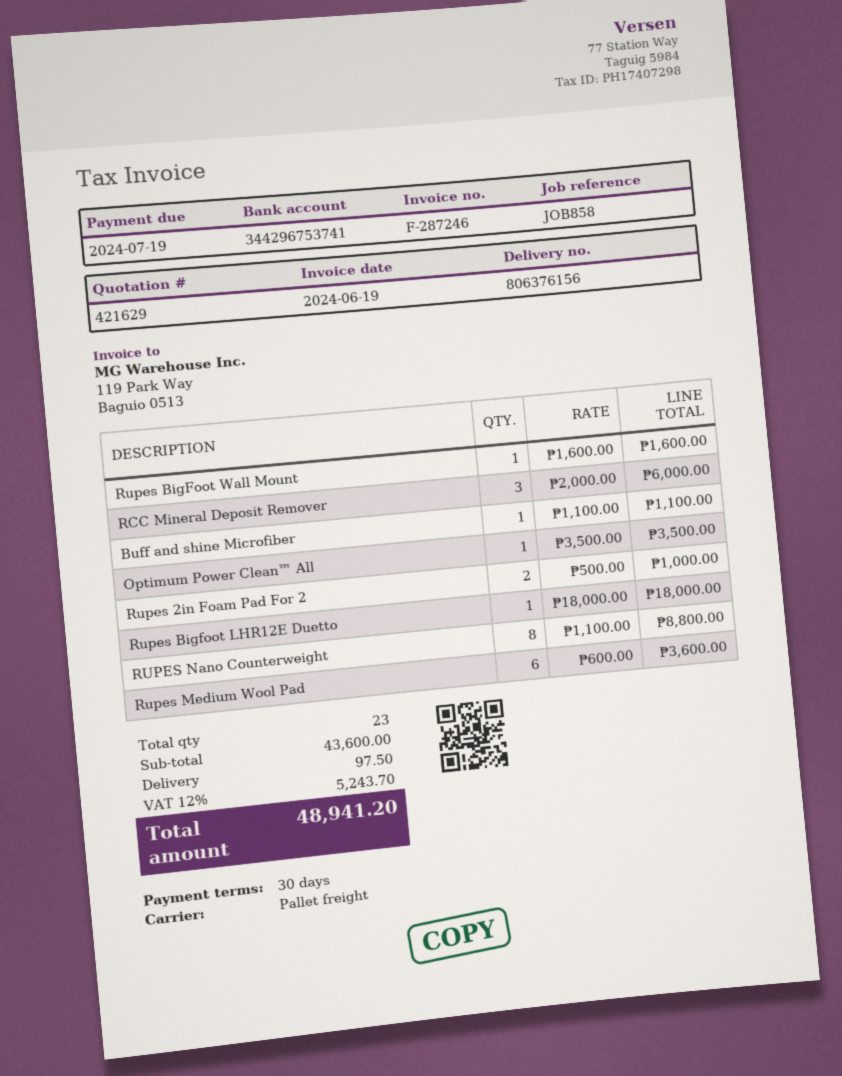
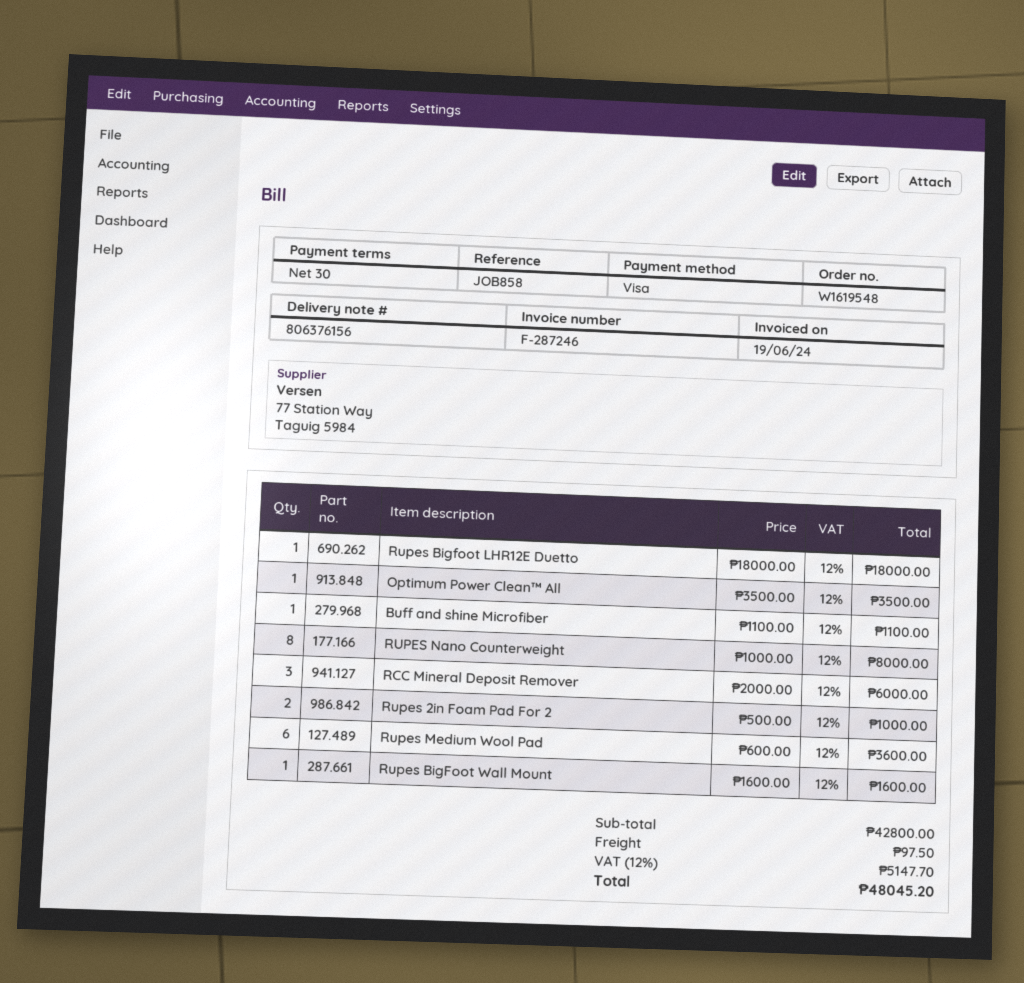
RUPES Nano Counterweight: 8 x 1100.00 = 8800.00 -> 8 x 1000.00 = 8000.00
subtotal: 43600.00 -> 42800.00
tax: 12% = 5243.70 -> 12% = 5147.70
total: 48941.20 -> 48045.20

